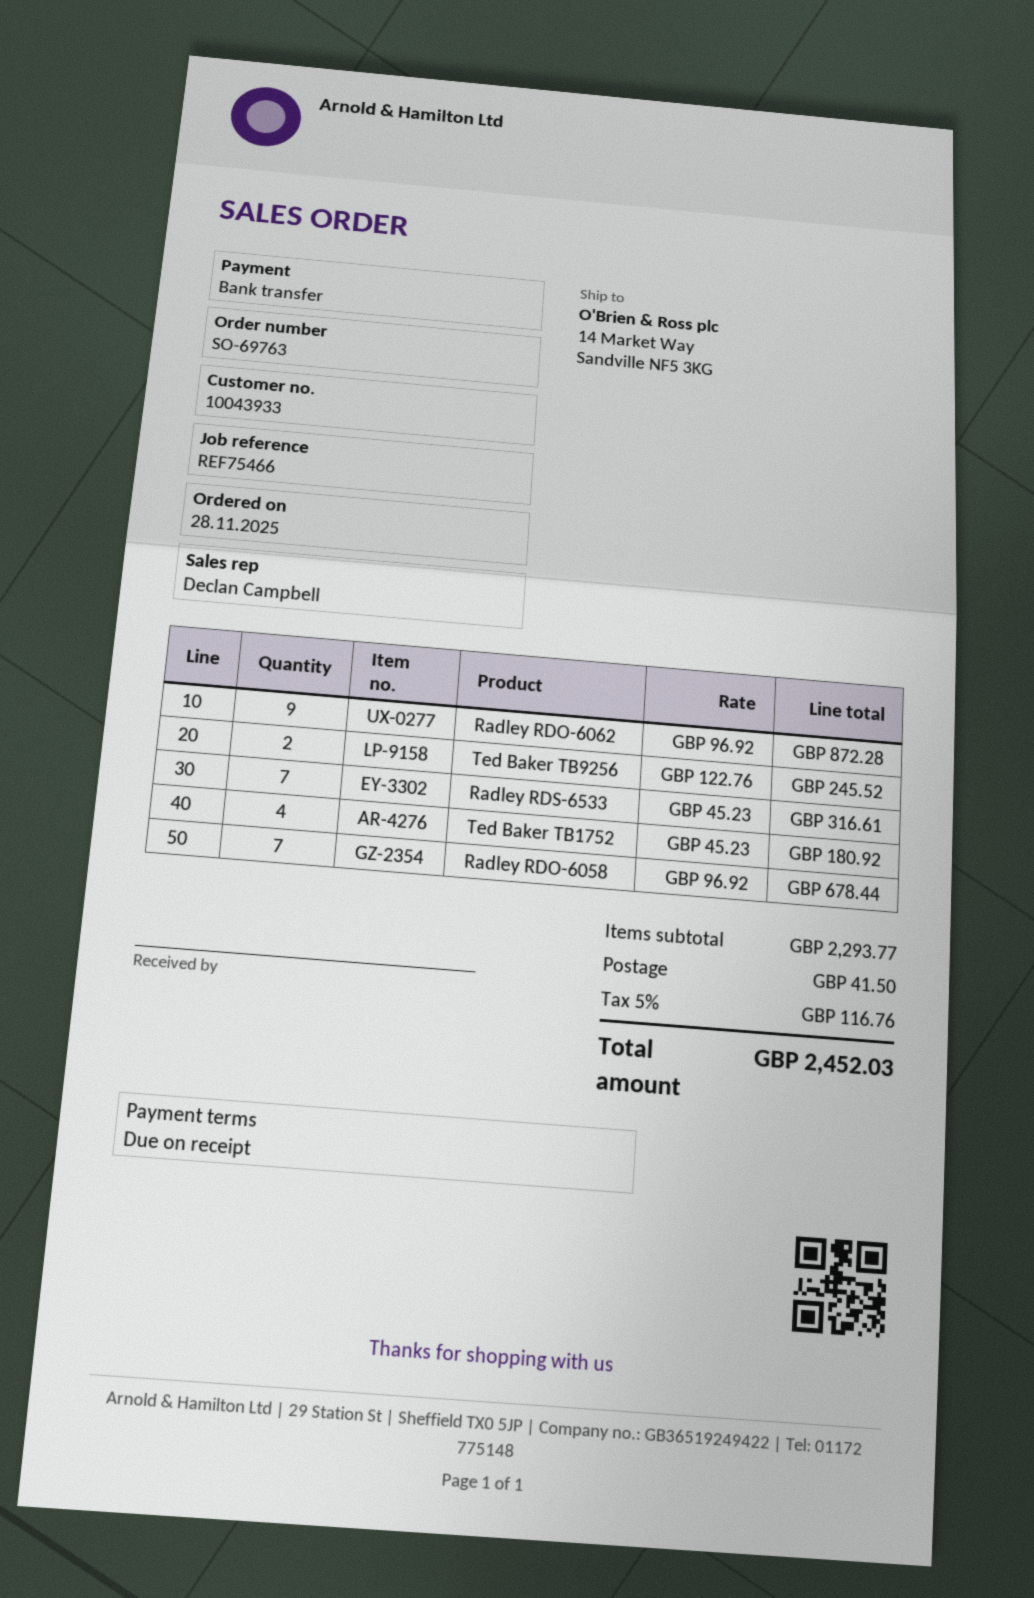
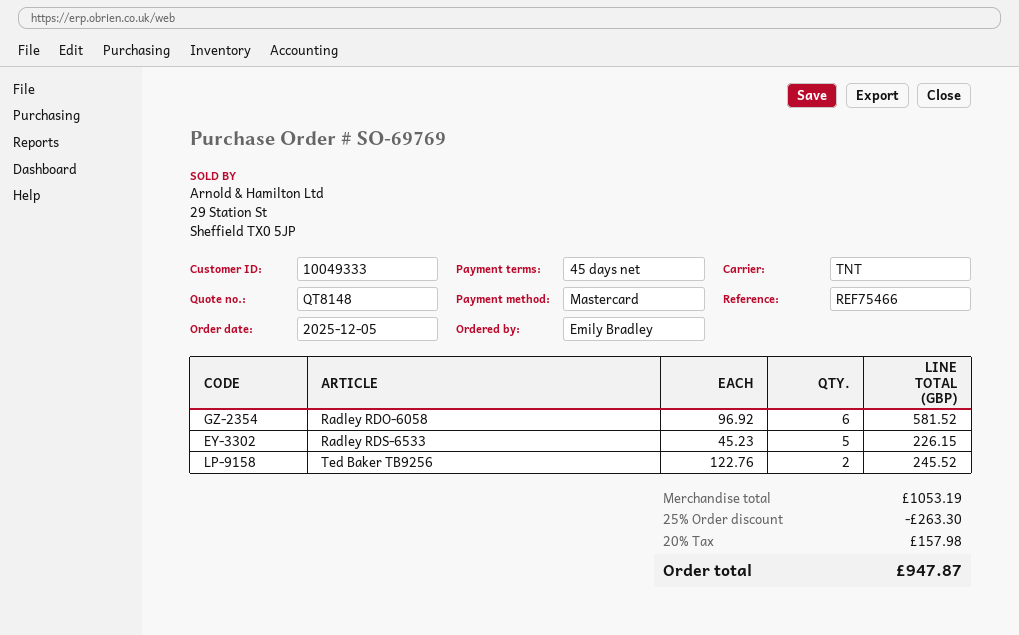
order number: SO-69763 -> SO-69769
order date: 2025-11-28 -> 2025-12-05
payment terms: on receipt -> 45 days
customer number: 10043933 -> 10049333
payment method: bank transfer -> Mastercard
Radley RDO-6062: 9 x 96.92 = 872.28 -> none
Radley RDS-6533: 7 x 45.23 = 316.61 -> 5 x 45.23 = 226.15
Ted Baker TB1752: 4 x 45.23 = 180.92 -> none
Radley RDO-6058: 7 x 96.92 = 678.44 -> 6 x 96.92 = 581.52
subtotal: 2293.77 -> 1053.19
discount: none -> 25% = 263.30
shipping: 41.50 -> none
tax: 5% = 116.76 -> 20% = 157.98
total: 2452.03 -> 947.87

